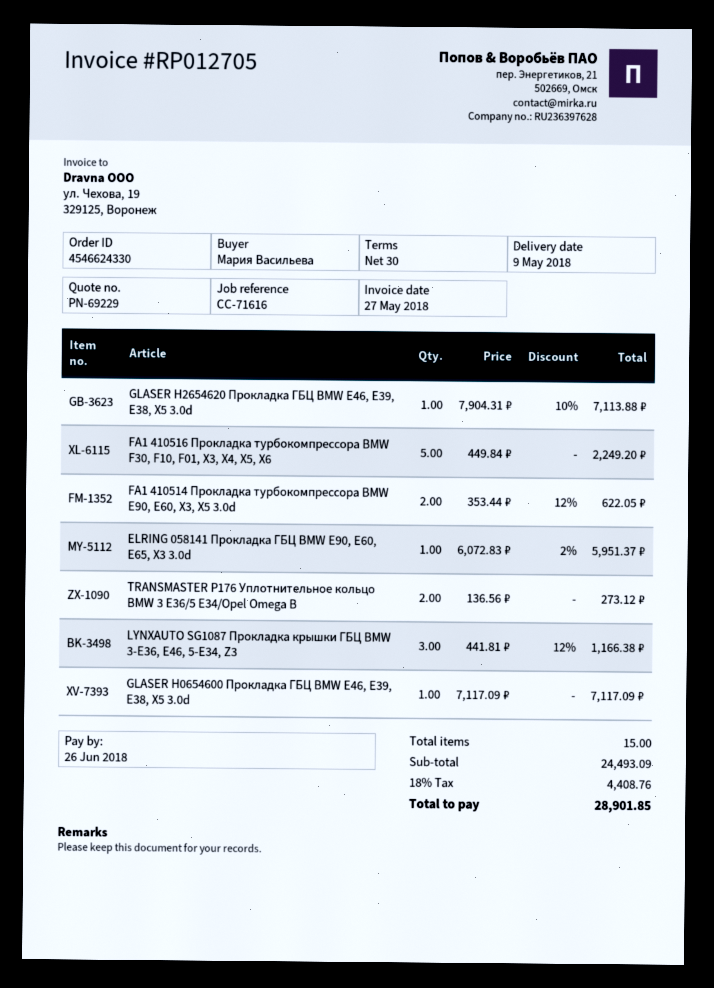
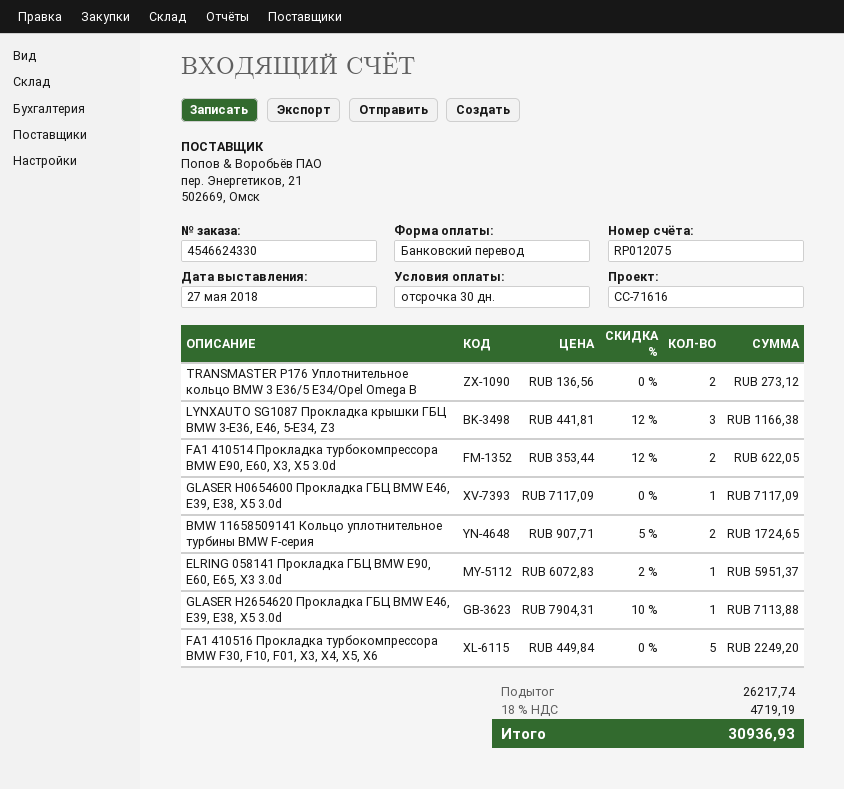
invoice number: RP012705 -> RP012075
BMW 11658509141 Кольцо уплотнительное турбины BMW F-серия: none -> 2 x 907.71 - 5% = 1724.65
subtotal: 24493.09 -> 26217.74
tax: 18% = 4408.76 -> 18% = 4719.19
total: 28901.85 -> 30936.93

